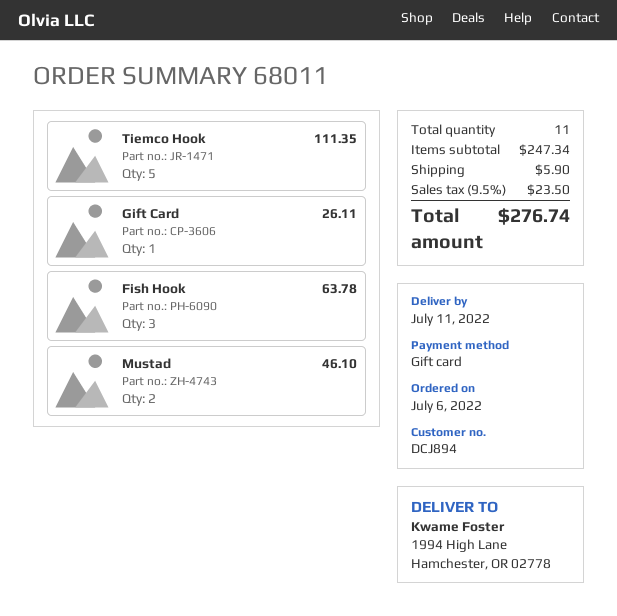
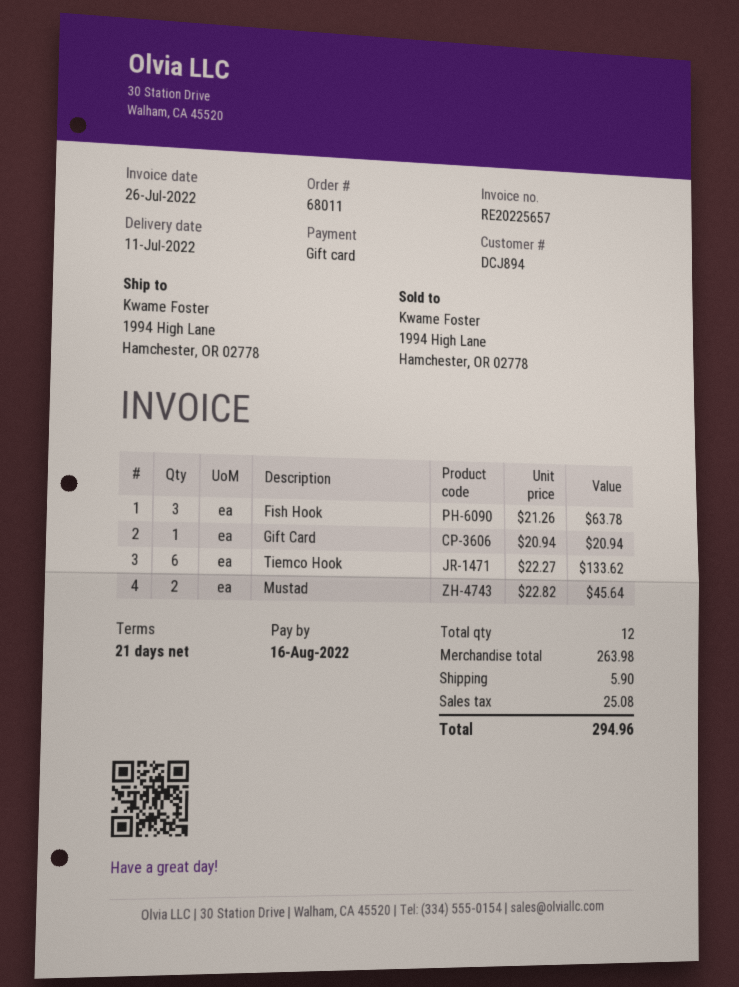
Tiemco Hook: 5 for 111.35 -> 6 for 133.62
Gift Card: 1 for 26.11 -> 1 for 20.94
Mustad: 2 for 46.10 -> 2 for 45.64
total quantity: 11 -> 12
subtotal: 247.34 -> 263.98
tax: 23.50 -> 25.08
total: 276.74 -> 294.96

